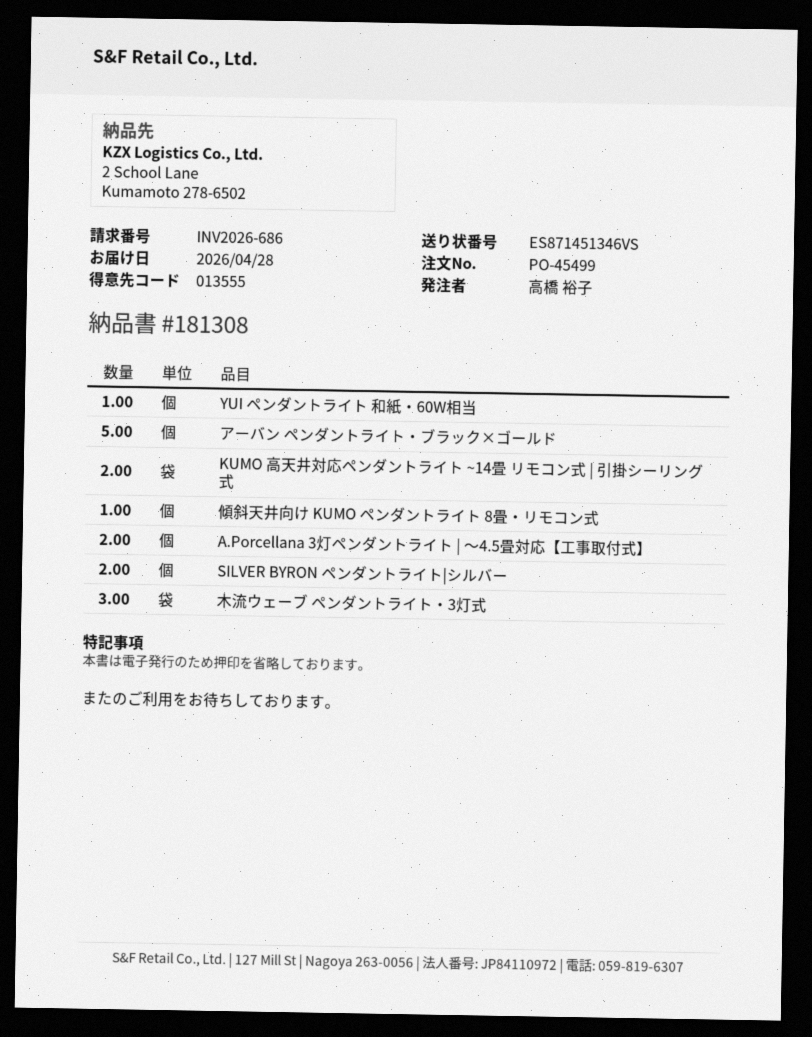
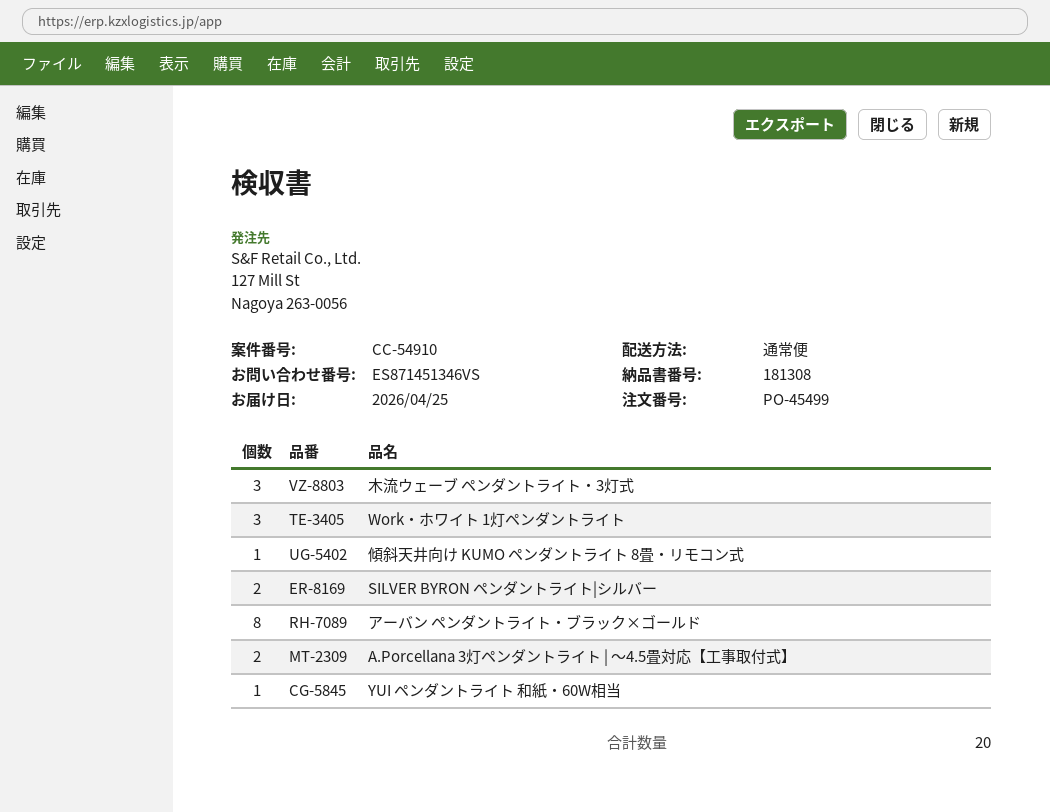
delivery date: 2026-04-28 -> 2026-04-25
アーバン ペンダントライト・ブラック×ゴールド: 5 -> 8
KUMO 高天井対応ペンダントライト ~14畳 リモコン式 | 引掛シーリング式: 2 -> none
Work・ホワイト 1灯ペンダントライト: none -> 3

